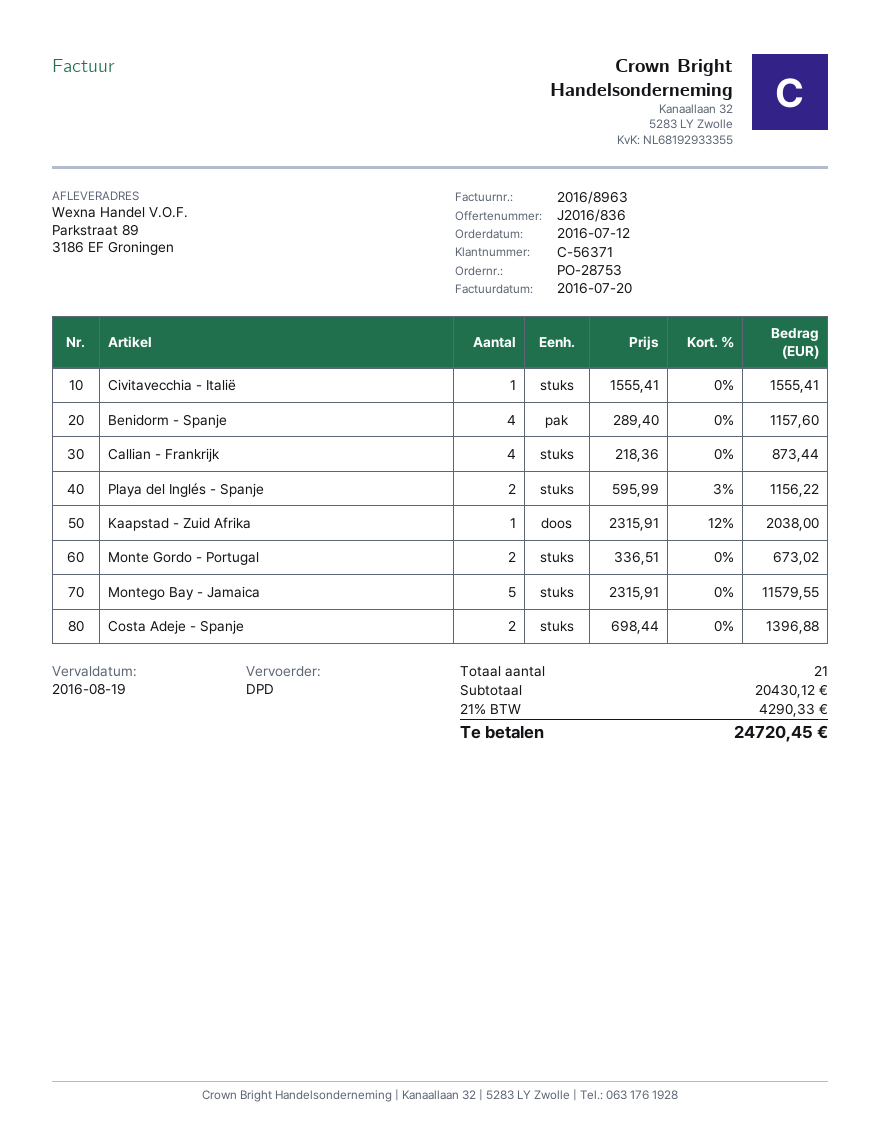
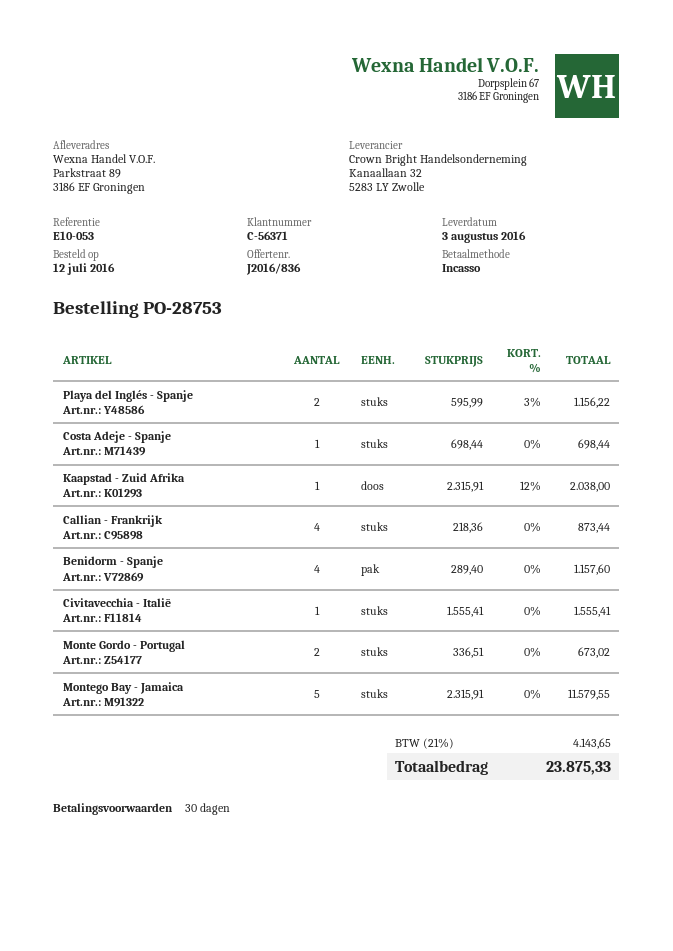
Costa Adeje - Spanje: 2 x 698.44 = 1396.88 -> 1 x 698.44 = 698.44
tax: 21% = 4290.33 -> 21% = 4143.65
total: 24720.45 -> 23875.33

